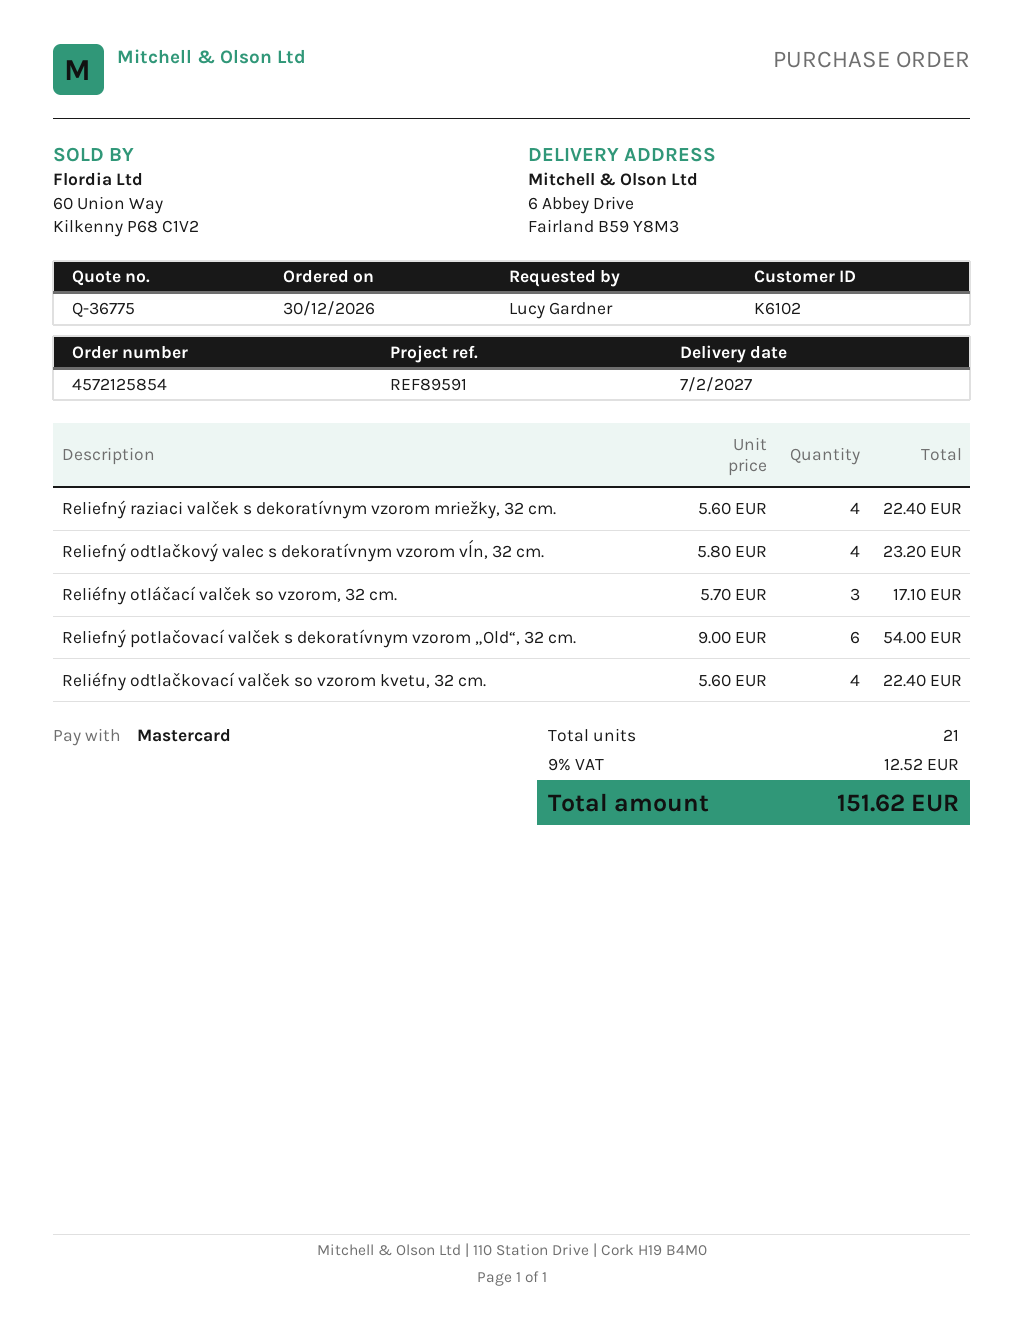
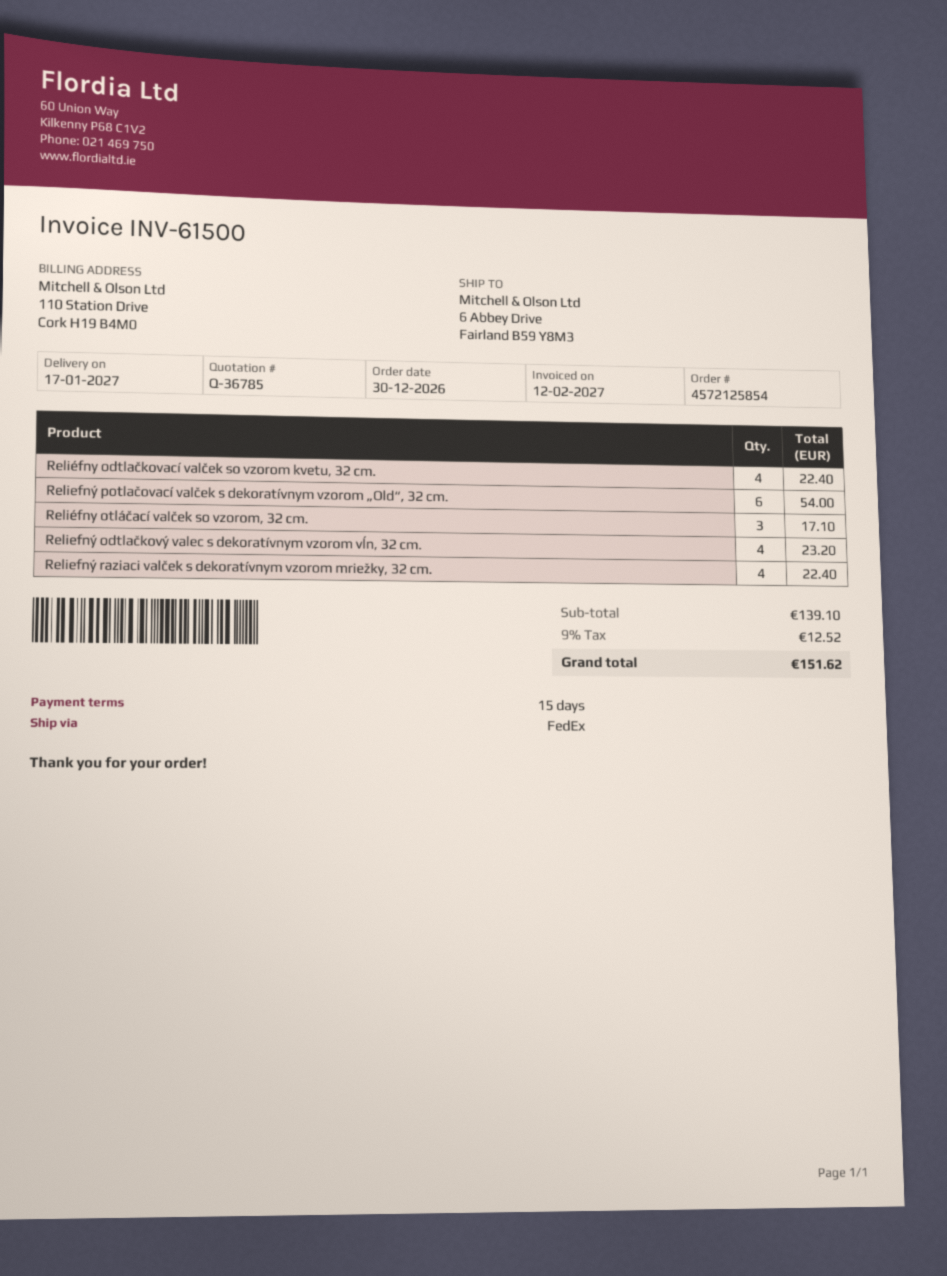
quote number: Q-36775 -> Q-36785
delivery date: 2027-02-07 -> 2027-01-17

